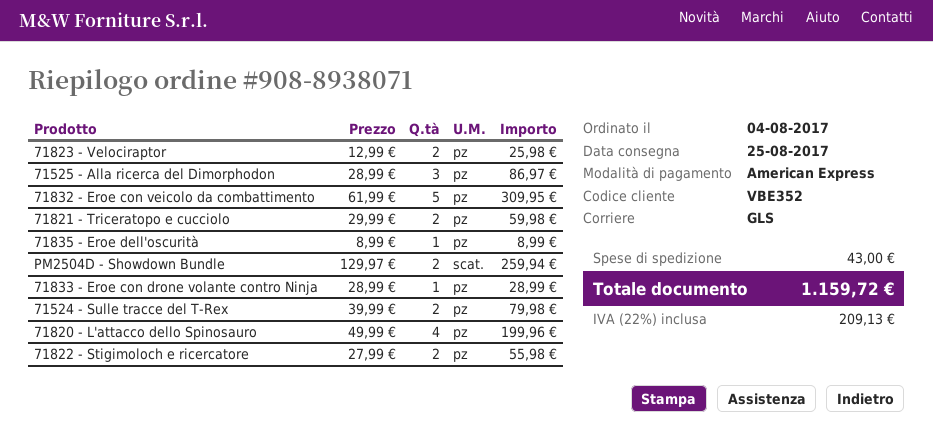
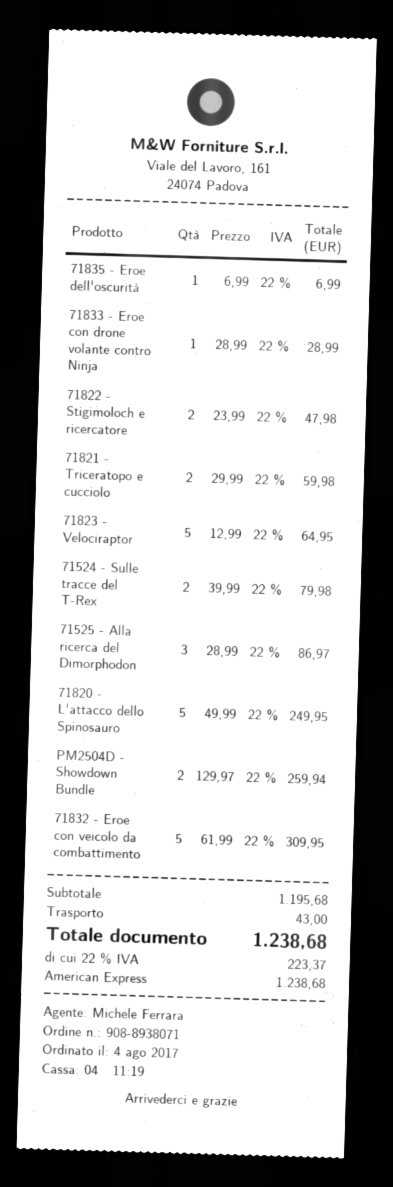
71823 - Velociraptor: 2 x 12.99 = 25.98 -> 5 x 12.99 = 64.95
71835 - Eroe dell'oscurità: 1 x 8.99 = 8.99 -> 1 x 6.99 = 6.99
71820 - L'attacco dello Spinosauro: 4 x 49.99 = 199.96 -> 5 x 49.99 = 249.95
71822 - Stigimoloch e ricercatore: 2 x 27.99 = 55.98 -> 2 x 23.99 = 47.98
tax: 22% = 209.13 -> 22% = 223.37
total: 1159.72 -> 1238.68

